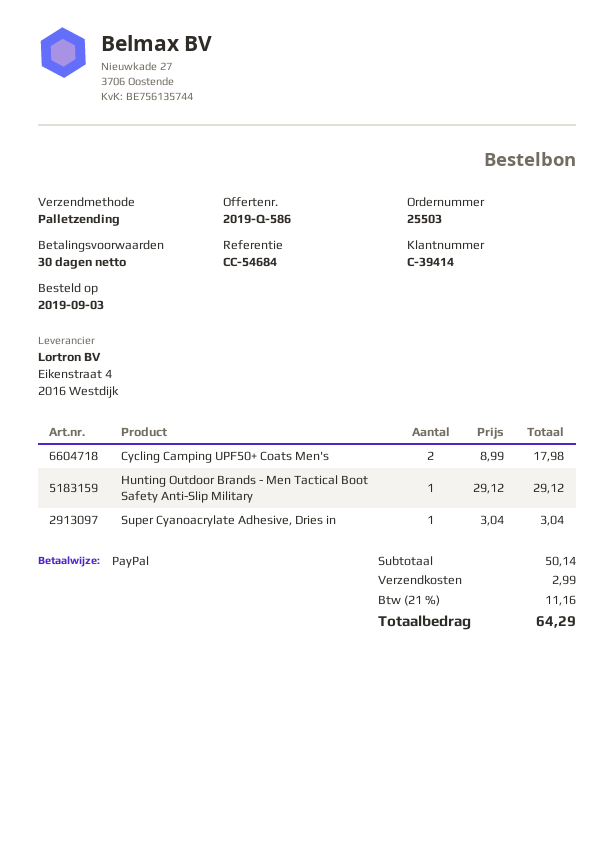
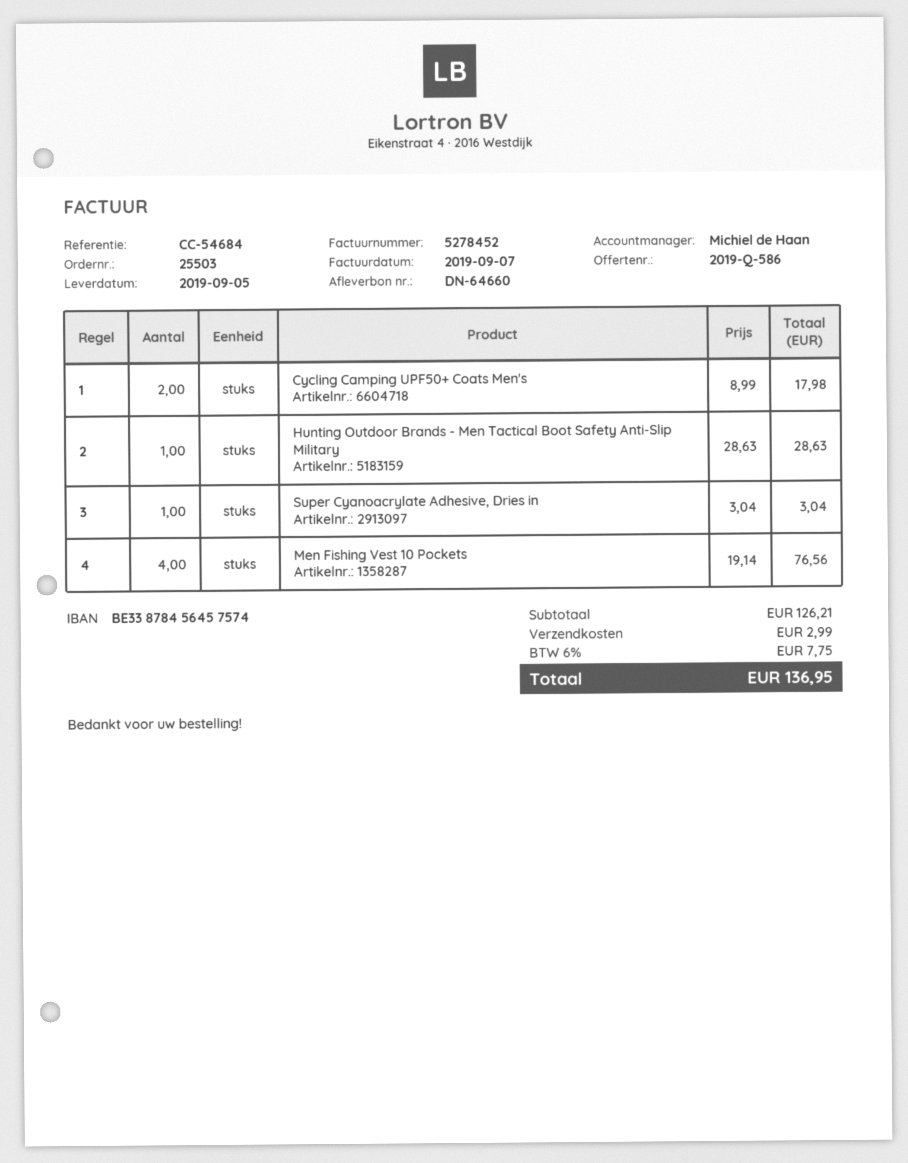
Hunting Outdoor Brands - Men Tactical Boot Safety Anti-Slip Military: 1 x 29.12 = 29.12 -> 1 x 28.63 = 28.63
Men Fishing Vest 10 Pockets: none -> 4 x 19.14 = 76.56
subtotal: 50.14 -> 126.21
tax: 21% = 11.16 -> 6% = 7.75
total: 64.29 -> 136.95

